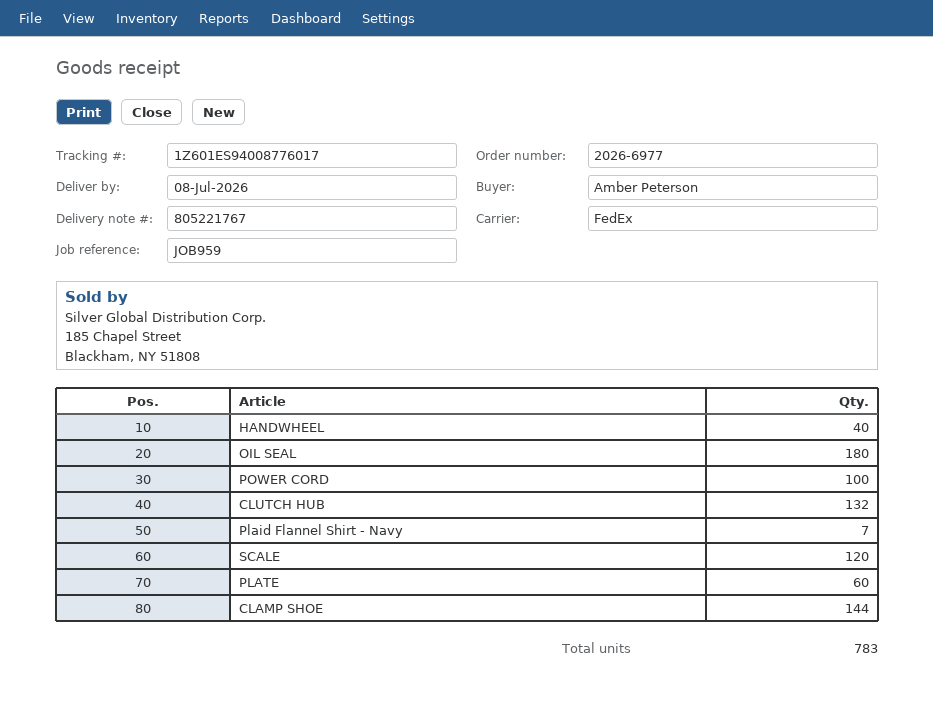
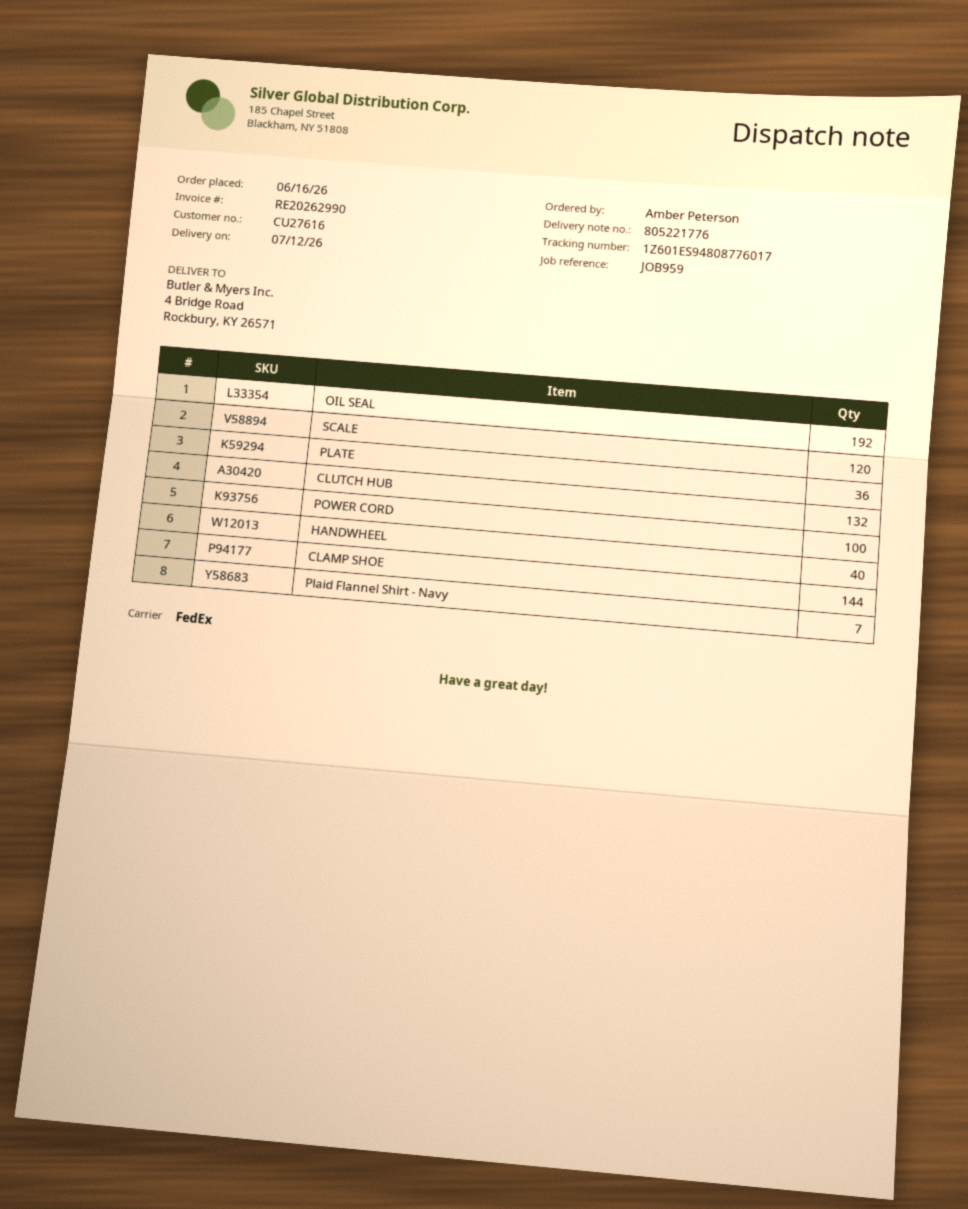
delivery note number: 805221767 -> 805221776
delivery date: 2026-07-08 -> 2026-07-12
tracking number: 1Z601ES94008776017 -> 1Z601ES94808776017
OIL SEAL: 180 -> 192
PLATE: 60 -> 36

